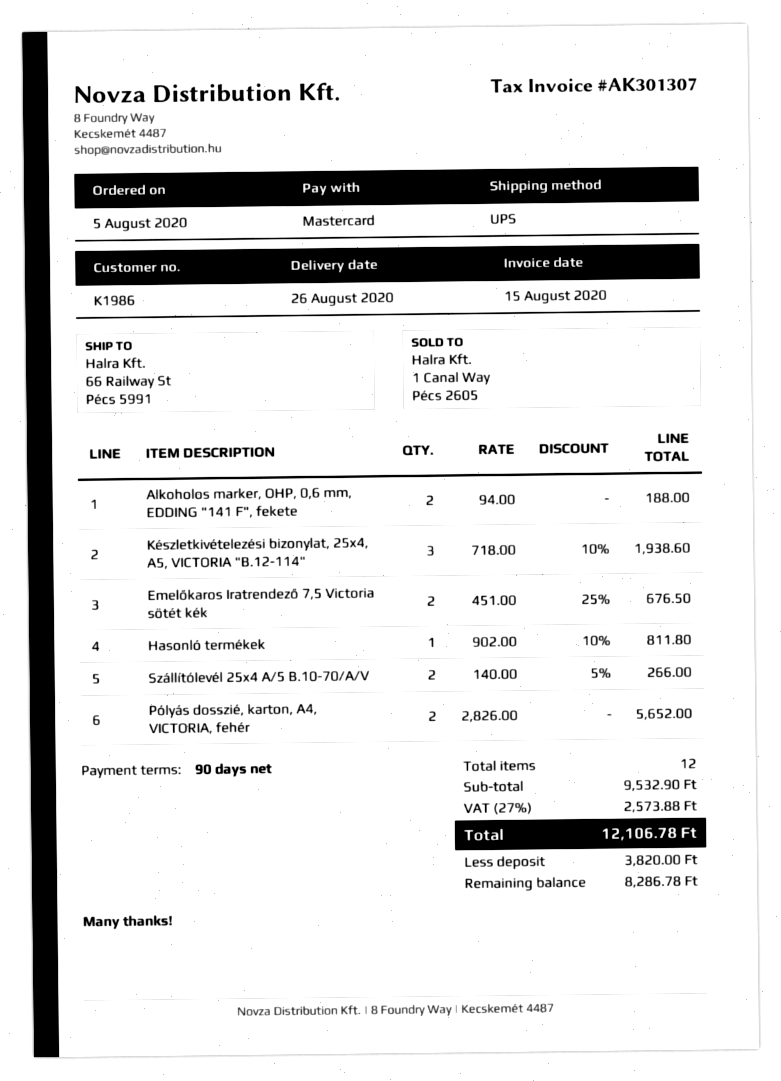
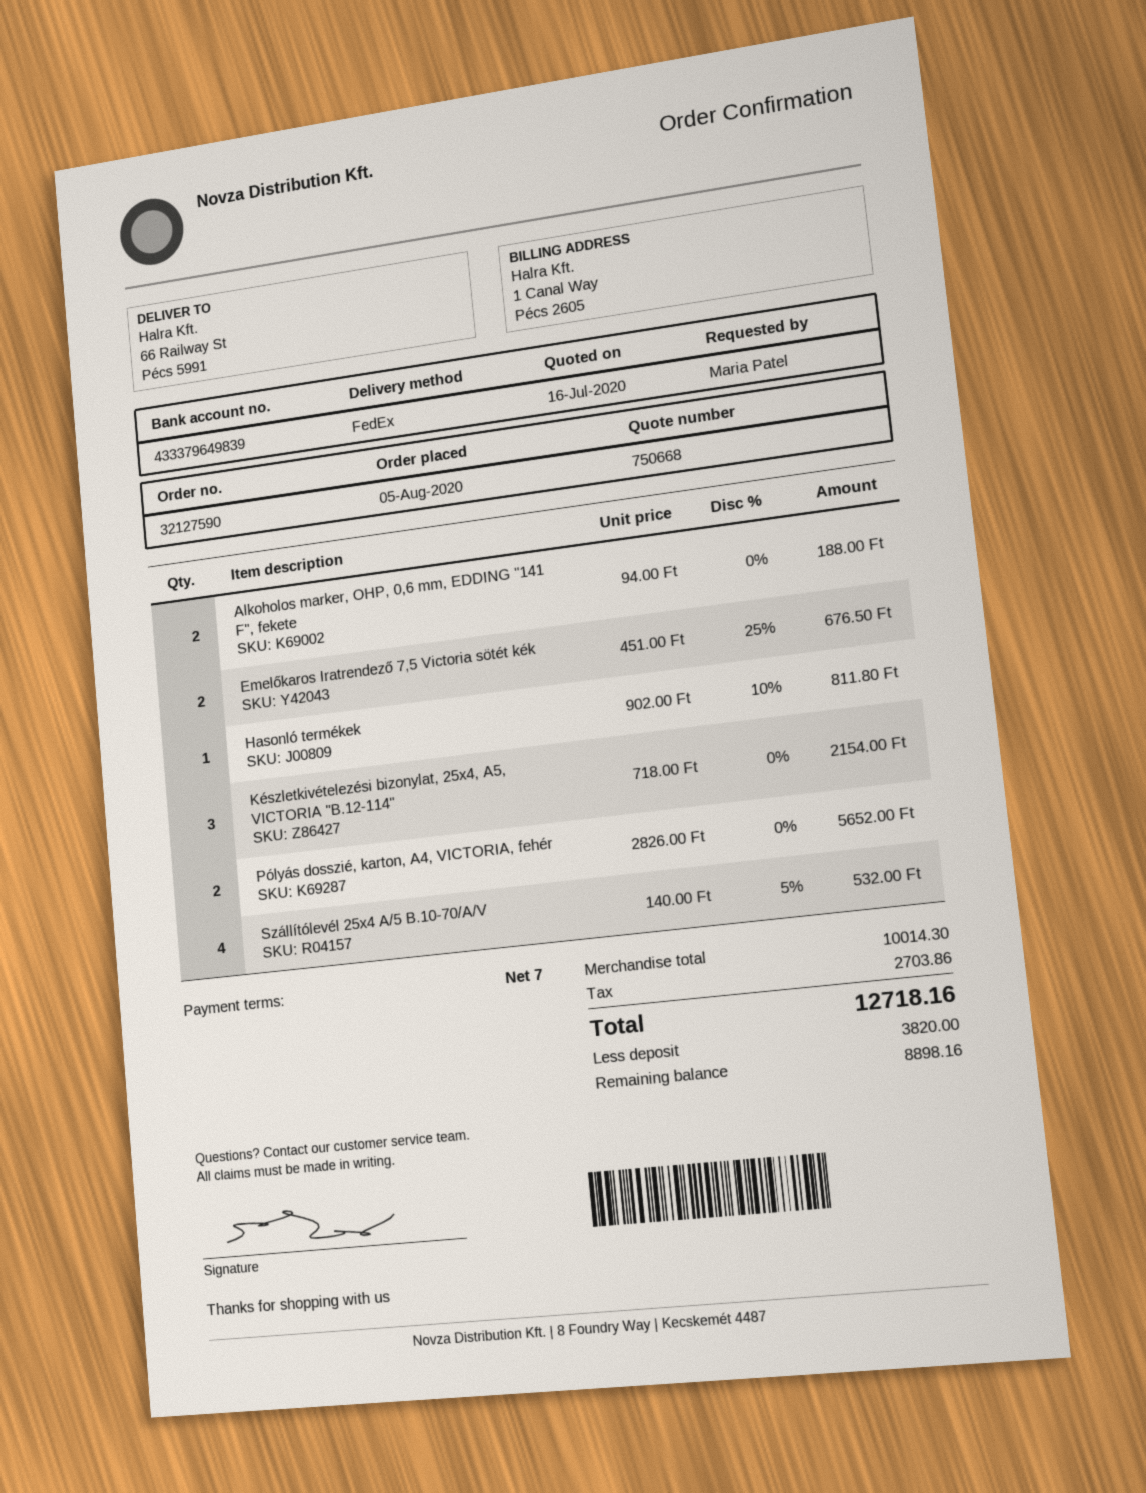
payment terms: 90 days -> 7 days
shipping method: UPS -> FedEx
Készletkivételezési bizonylat, 25x4, A5, VICTORIA "B.12-114": 3 x 718.00 - 10% = 1938.60 -> 3 x 718.00 = 2154.00
Szállítólevél 25x4 A/5 B.10-70/A/V: 2 x 140.00 - 5% = 266.00 -> 4 x 140.00 - 5% = 532.00
subtotal: 9532.90 -> 10014.30
tax: 2573.88 -> 2703.86
total: 12106.78 -> 12718.16
balance: 8286.78 -> 8898.16

